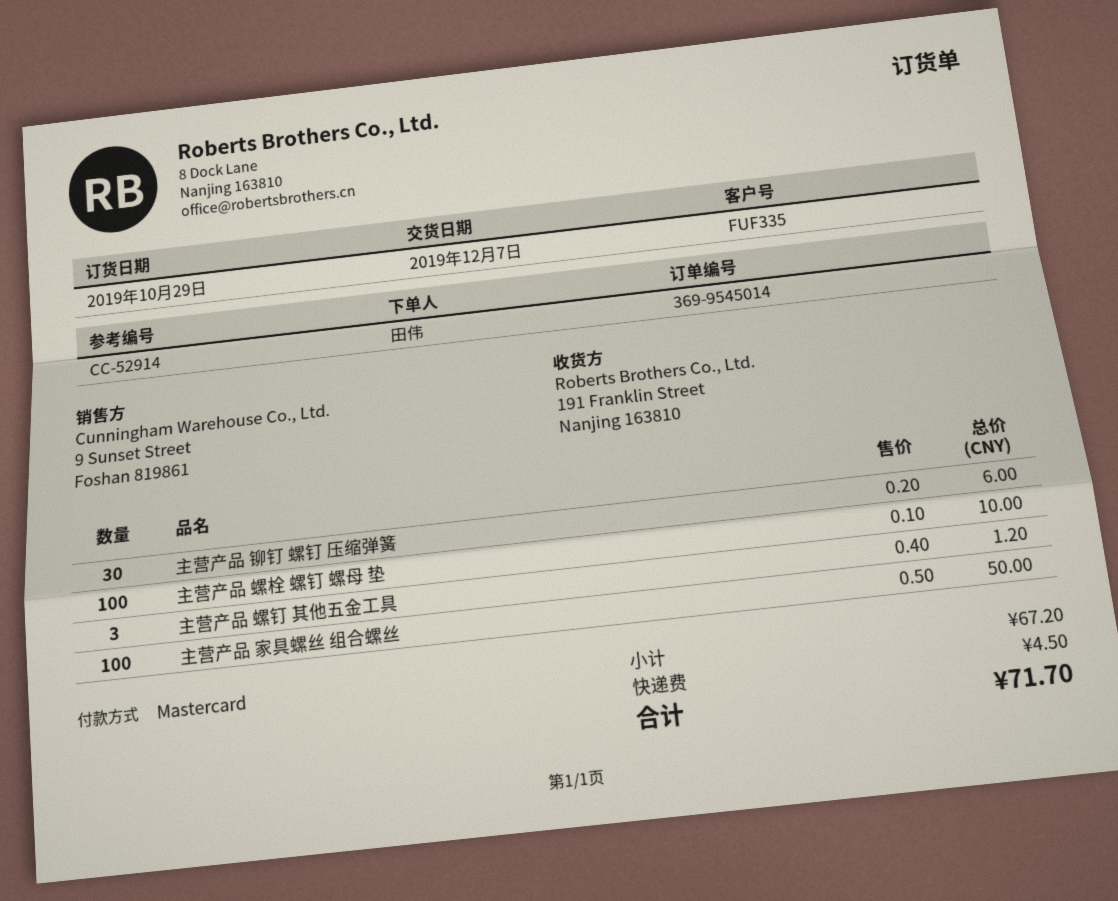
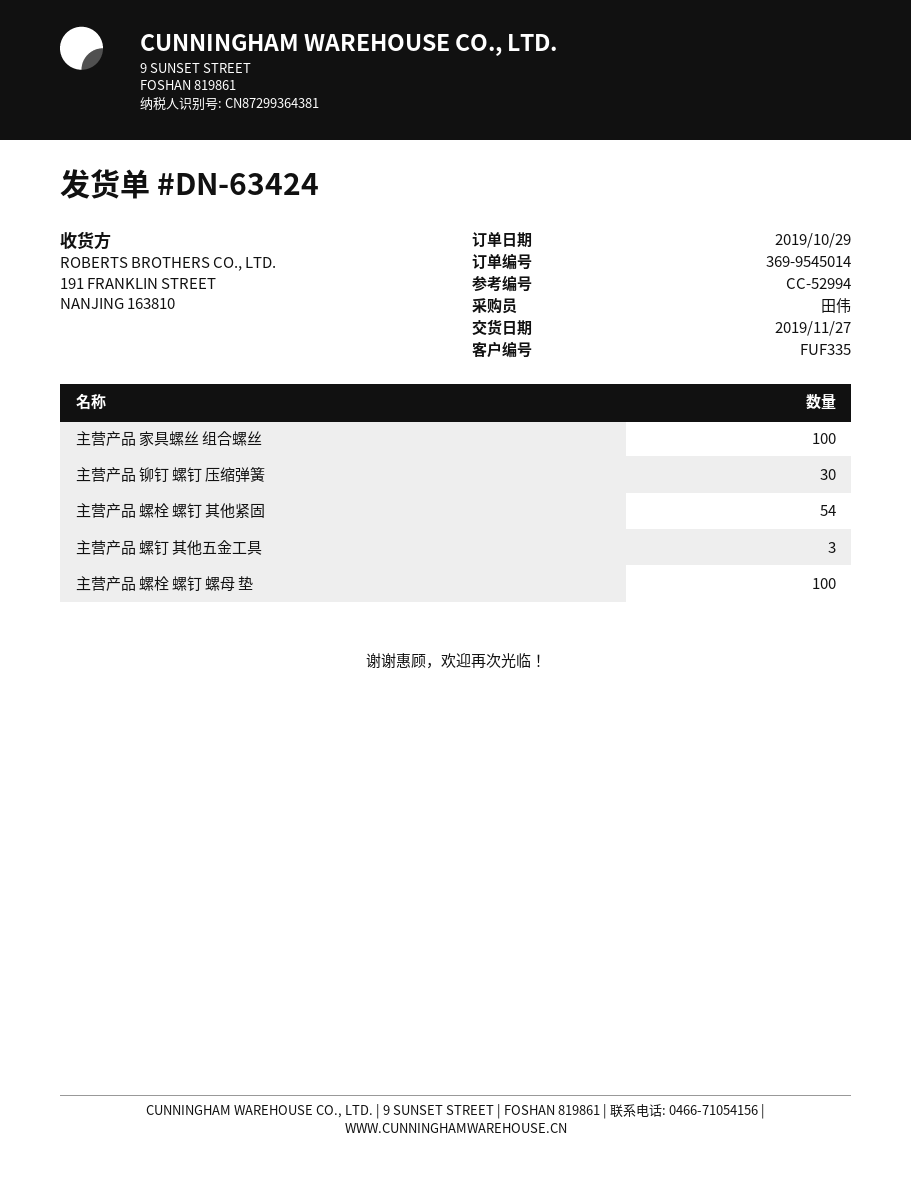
delivery date: 2019-12-07 -> 2019-11-27
reference: CC-52914 -> CC-52994
主营产品 螺栓 螺钉 其他紧固: none -> 54

